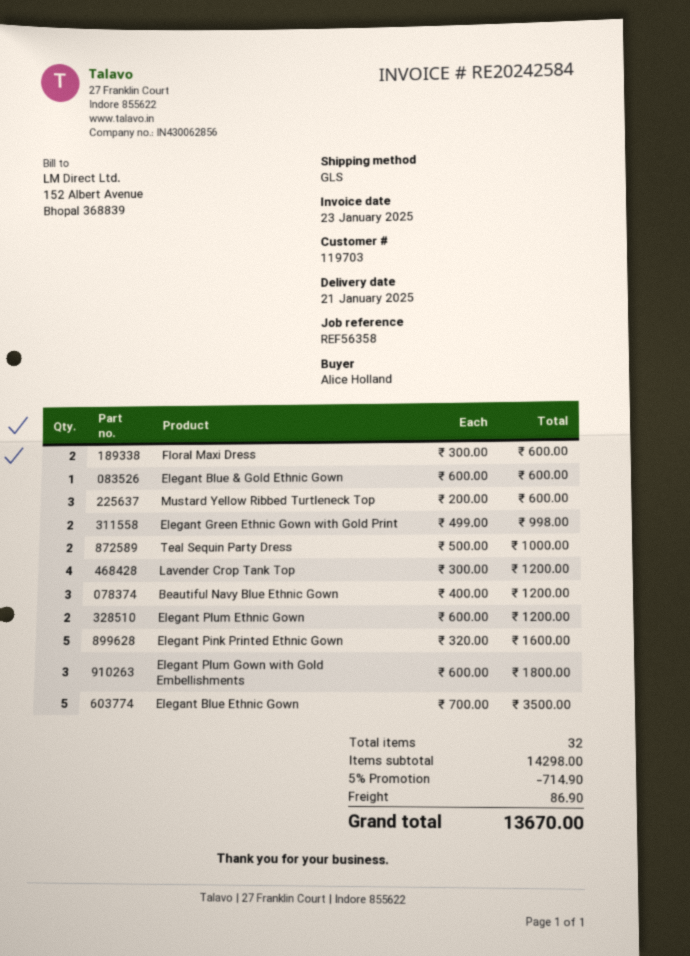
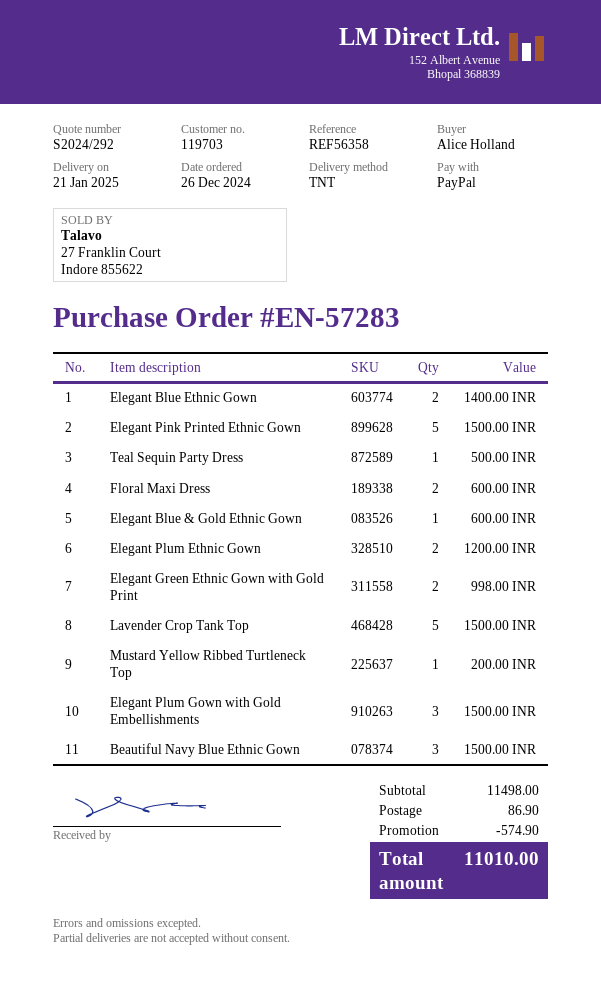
shipping method: GLS -> TNT
Mustard Yellow Ribbed Turtleneck Top: 3 for 600.00 -> 1 for 200.00
Teal Sequin Party Dress: 2 for 1000.00 -> 1 for 500.00
Lavender Crop Tank Top: 4 for 1200.00 -> 5 for 1500.00
Beautiful Navy Blue Ethnic Gown: 3 for 1200.00 -> 3 for 1500.00
Elegant Pink Printed Ethnic Gown: 5 for 1600.00 -> 5 for 1500.00
Elegant Plum Gown with Gold Embellishments: 3 for 1800.00 -> 3 for 1500.00
Elegant Blue Ethnic Gown: 5 for 3500.00 -> 2 for 1400.00
subtotal: 14298.00 -> 11498.00
discount: 714.90 -> 574.90
total: 13670.00 -> 11010.00

